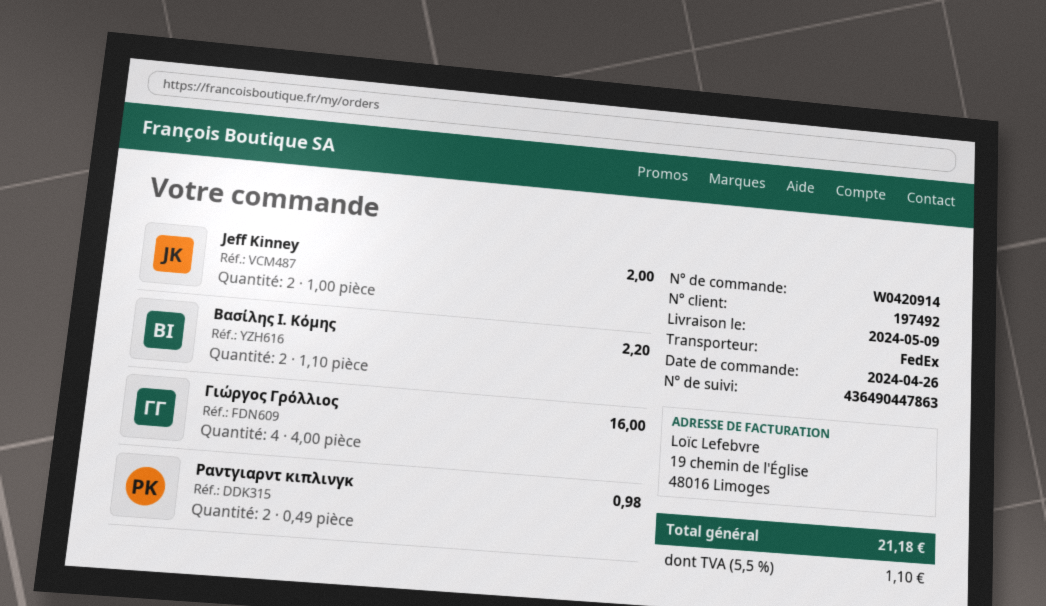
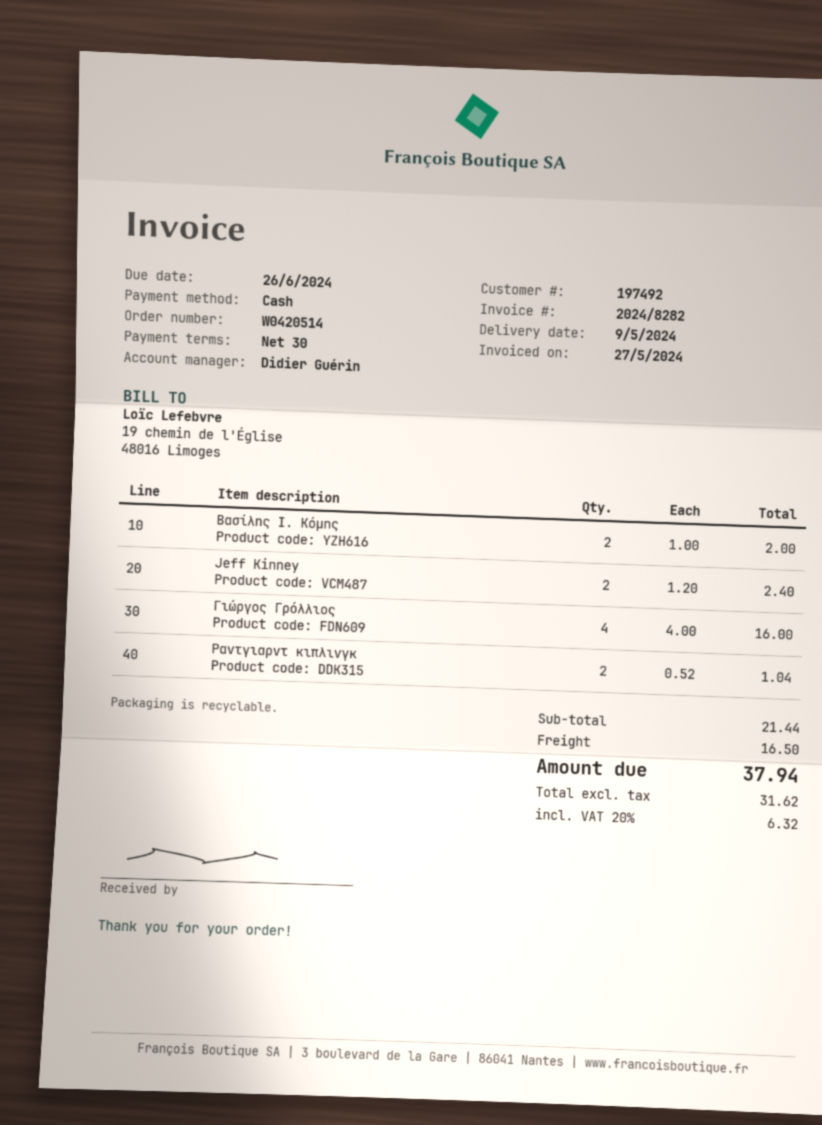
order number: W0420914 -> W0420514
Jeff Kinney: 2 x 1.00 = 2.00 -> 2 x 1.20 = 2.40
Βασίλης Ι. Κόμης: 2 x 1.10 = 2.20 -> 2 x 1.00 = 2.00
Ραντγιαρντ κιπλινγκ: 2 x 0.49 = 0.98 -> 2 x 0.52 = 1.04
shipping: none -> 16.50
tax: 5.5% = 1.10 -> 20% = 6.32
total: 21.18 -> 37.94

